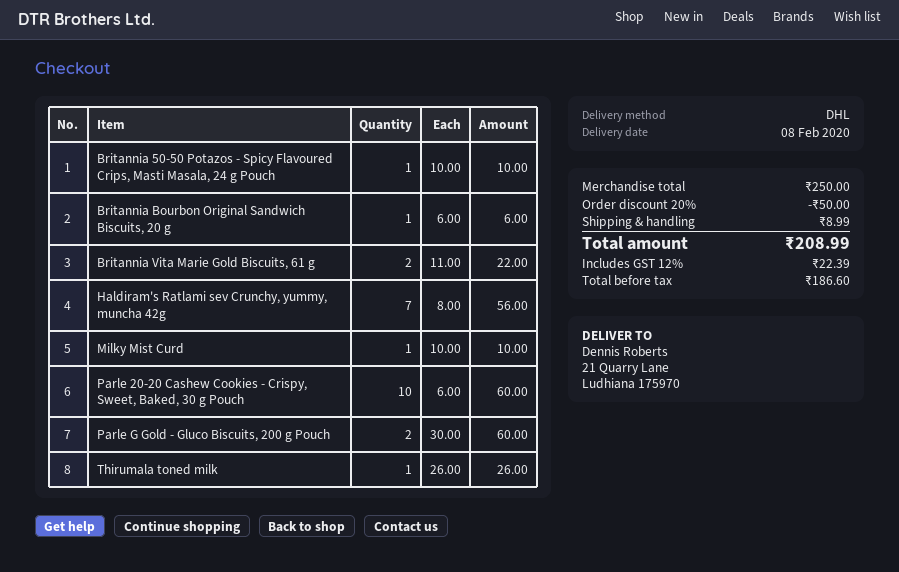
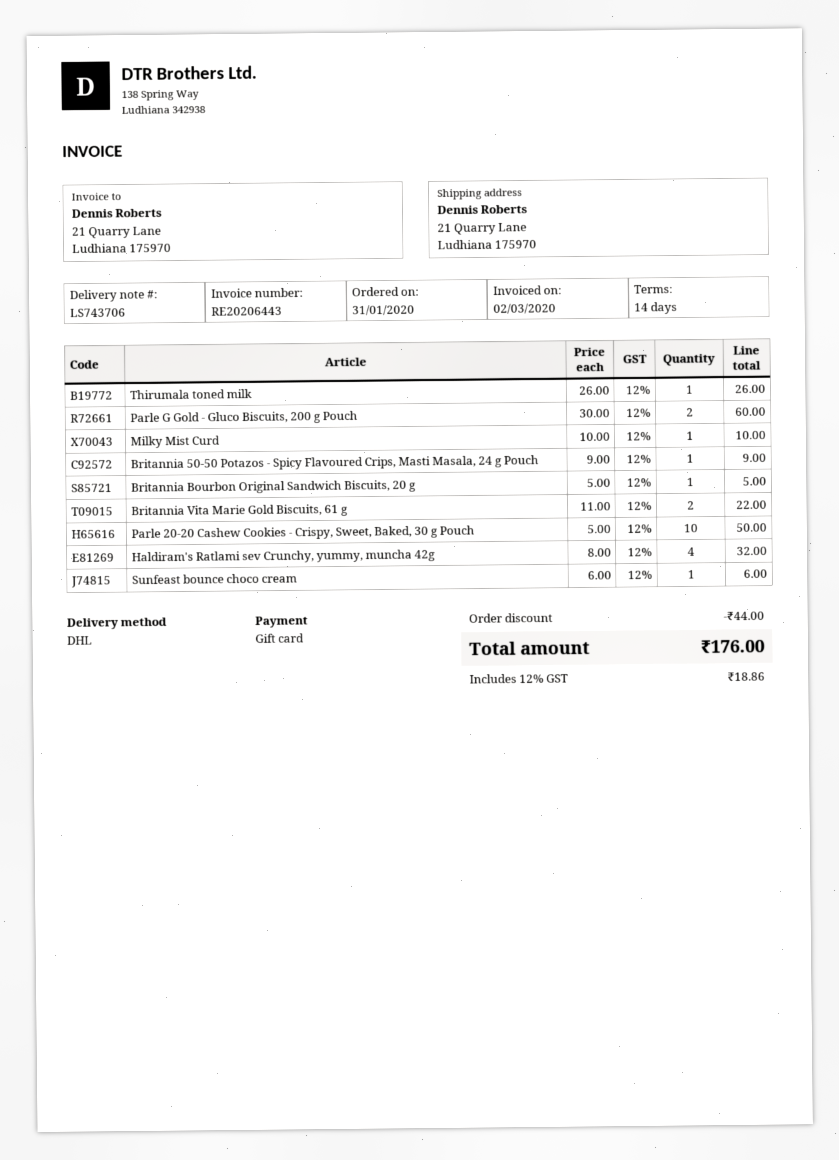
Britannia 50-50 Potazos - Spicy Flavoured Crips, Masti Masala, 24 g Pouch: 1 x 10.00 = 10.00 -> 1 x 9.00 = 9.00
Britannia Bourbon Original Sandwich Biscuits, 20 g: 1 x 6.00 = 6.00 -> 1 x 5.00 = 5.00
Haldiram's Ratlami sev Crunchy, yummy, muncha 42g: 7 x 8.00 = 56.00 -> 4 x 8.00 = 32.00
Parle 20-20 Cashew Cookies - Crispy, Sweet, Baked, 30 g Pouch: 10 x 6.00 = 60.00 -> 10 x 5.00 = 50.00
Sunfeast bounce choco cream: none -> 1 x 6.00 = 6.00
discount: 50.00 -> 44.00
shipping: 8.99 -> none
tax: 12% = 22.39 -> 12% = 18.86
total: 208.99 -> 176.00

